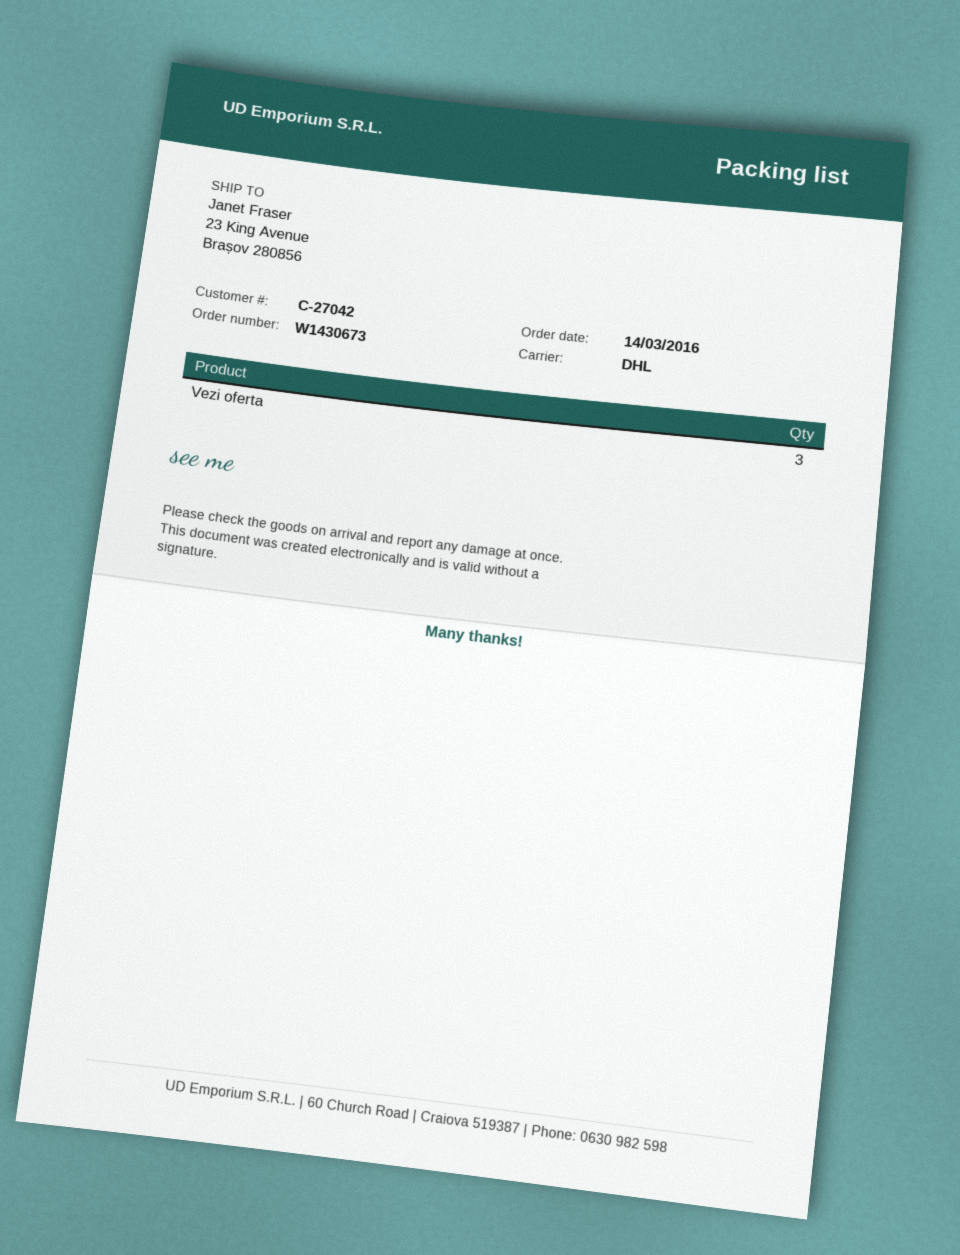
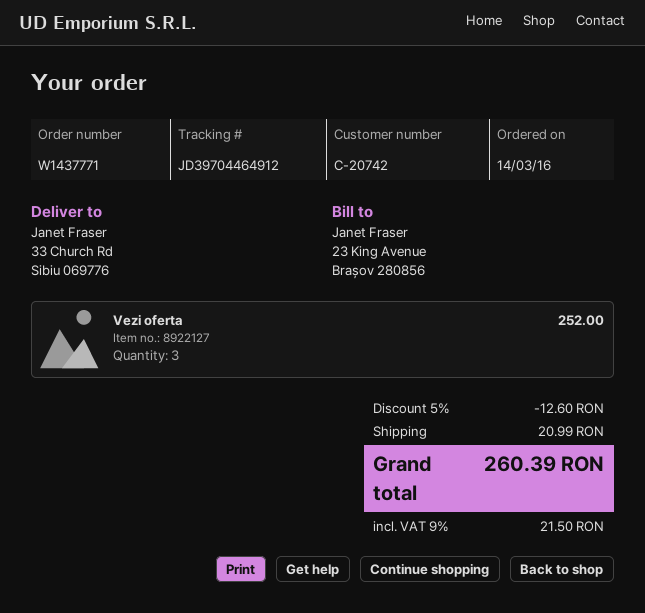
order number: W1430673 -> W1437771
customer number: C-27042 -> C-20742
ship to: 23 King Avenue, Brașov 280856 -> 33 Church Rd, Sibiu 069776

